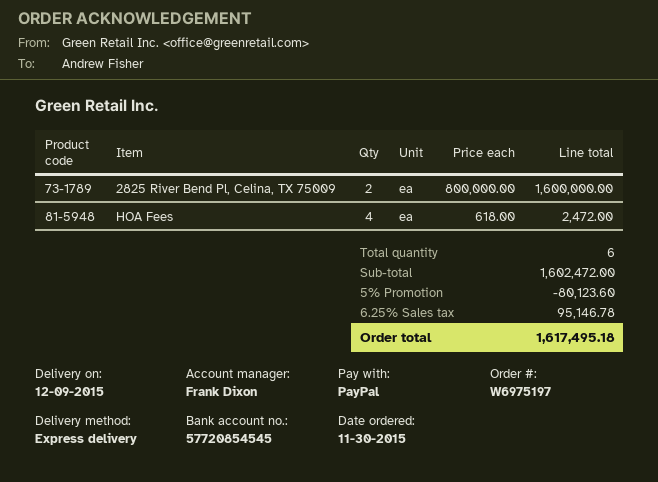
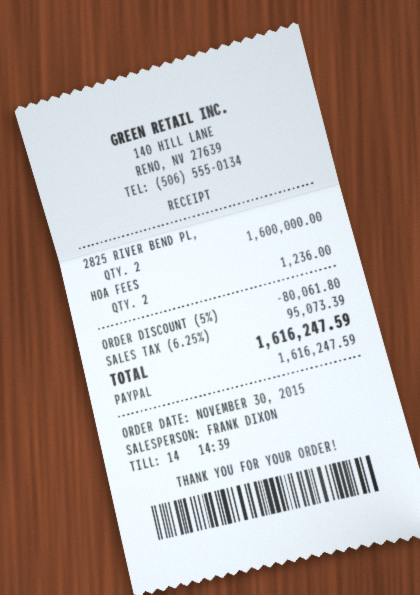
HOA Fees: 4 for 2472.00 -> 2 for 1236.00
discount: 5% = 80123.60 -> 5% = 80061.80
tax: 6.25% = 95146.78 -> 6.25% = 95073.39
total: 1617495.18 -> 1616247.59

